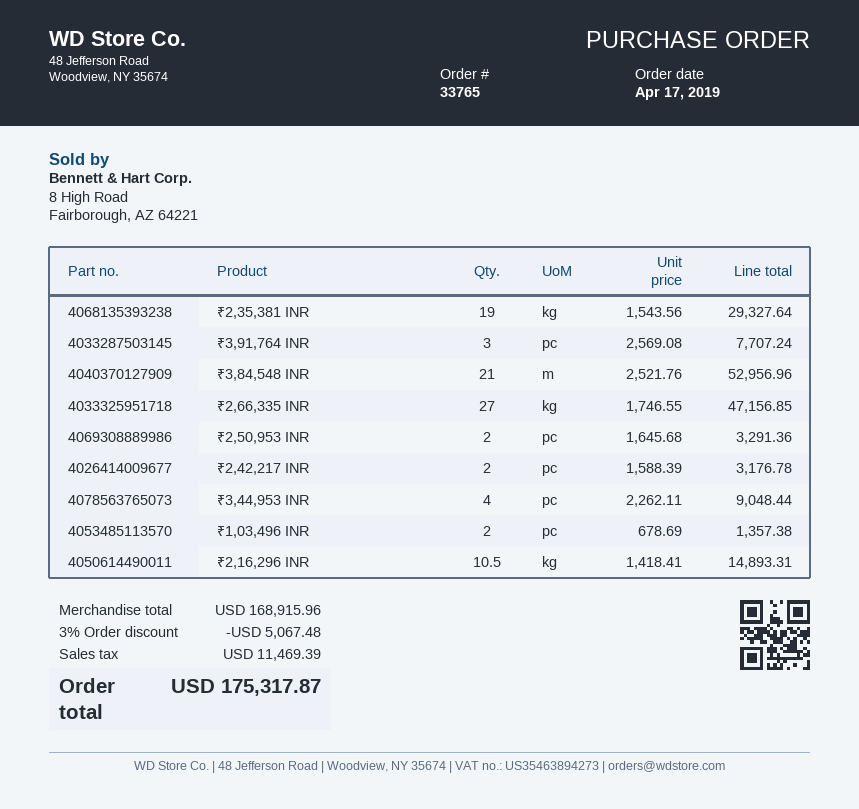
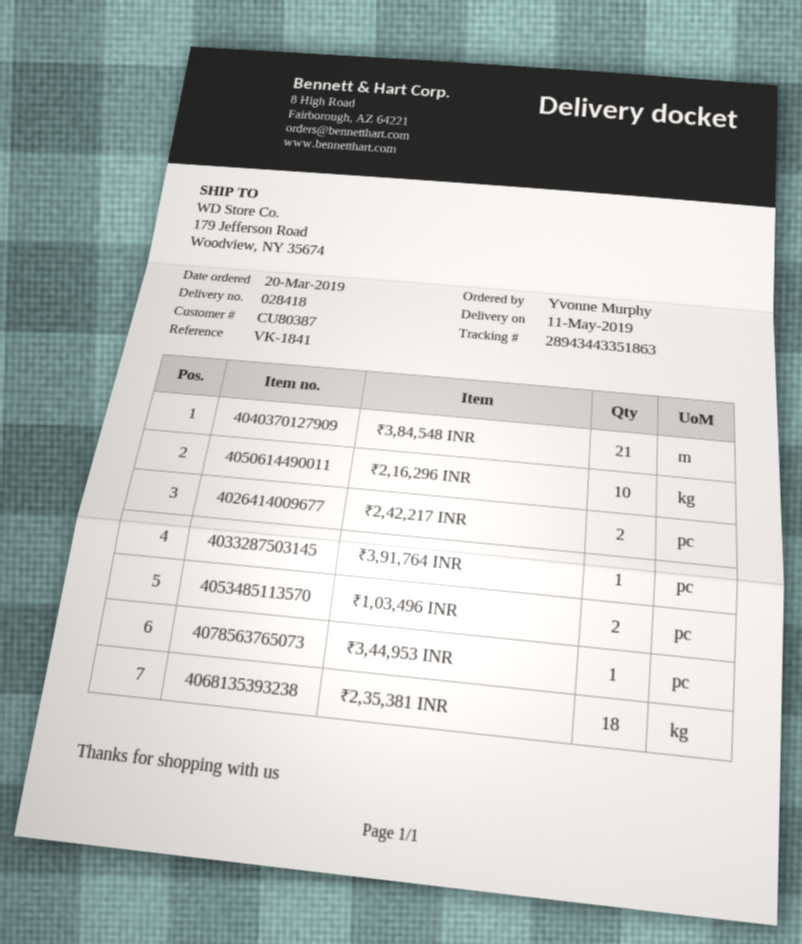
order date: 2019-04-17 -> 2019-03-20
₹2,35,381 INR: 19 -> 18
₹3,91,764 INR: 3 -> 1
₹2,66,335 INR: 27 -> none
₹2,50,953 INR: 2 -> none
₹3,44,953 INR: 4 -> 1
₹2,16,296 INR: 10.5 -> 10

